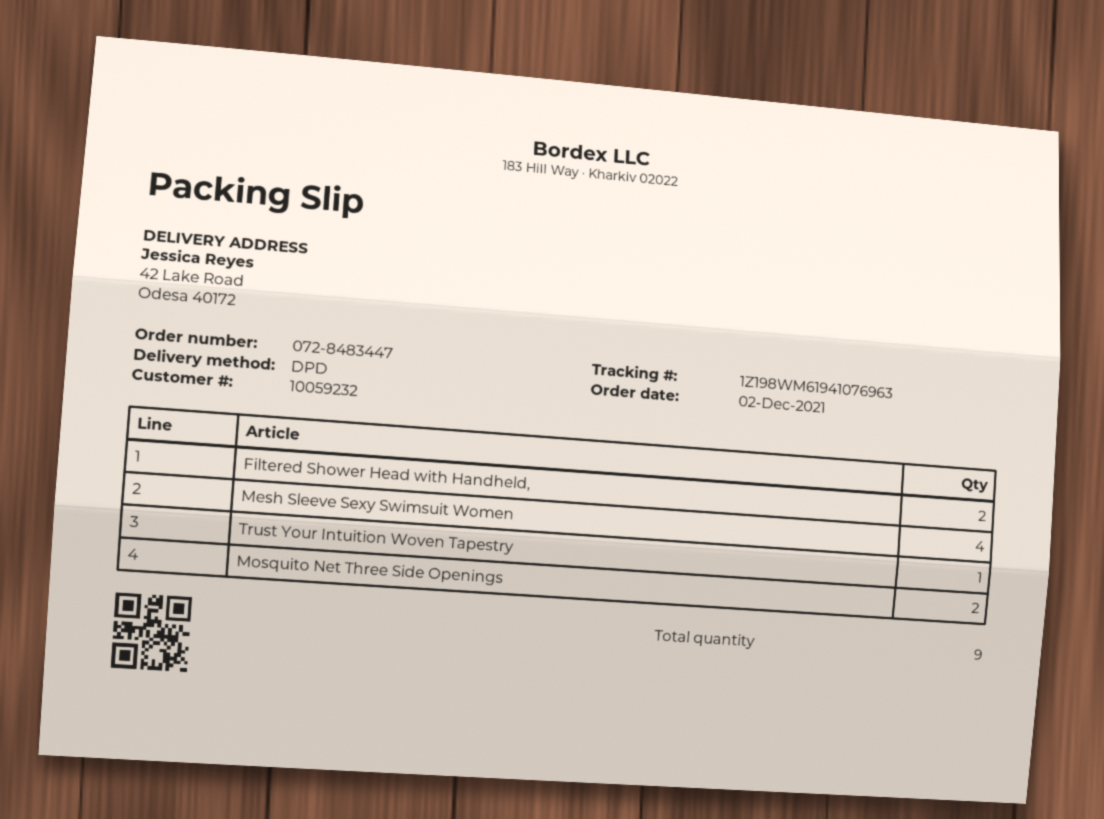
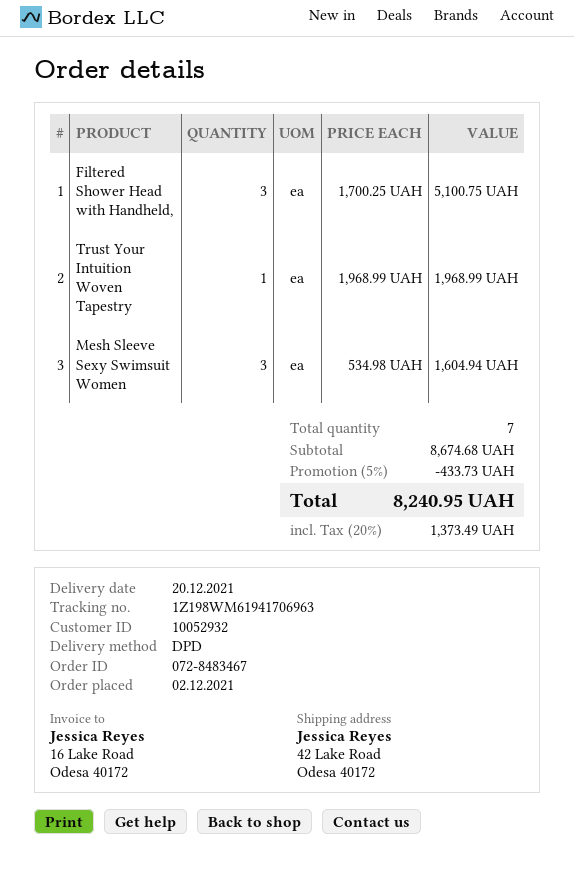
order number: 072-8483447 -> 072-8483467
customer number: 10059232 -> 10052932
tracking number: 1Z198WM61941076963 -> 1Z198WM61941706963
Filtered Shower Head with Handheld,: 2 -> 3
Mesh Sleeve Sexy Swimsuit Women: 4 -> 3
Mosquito Net Three Side Openings: 2 -> none
total quantity: 9 -> 7

